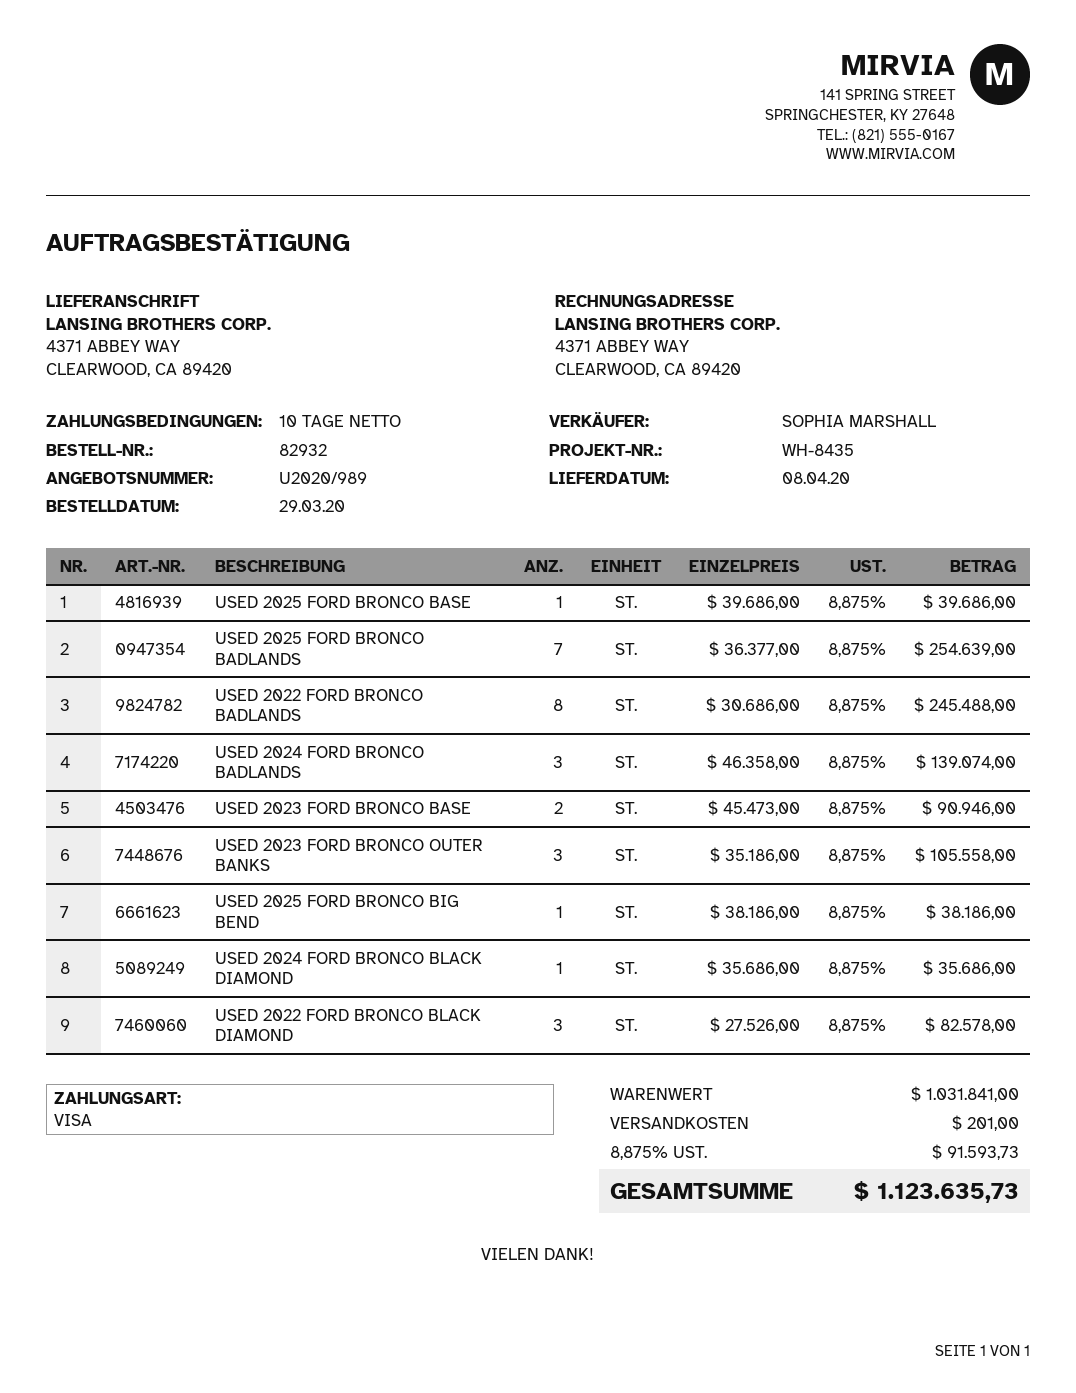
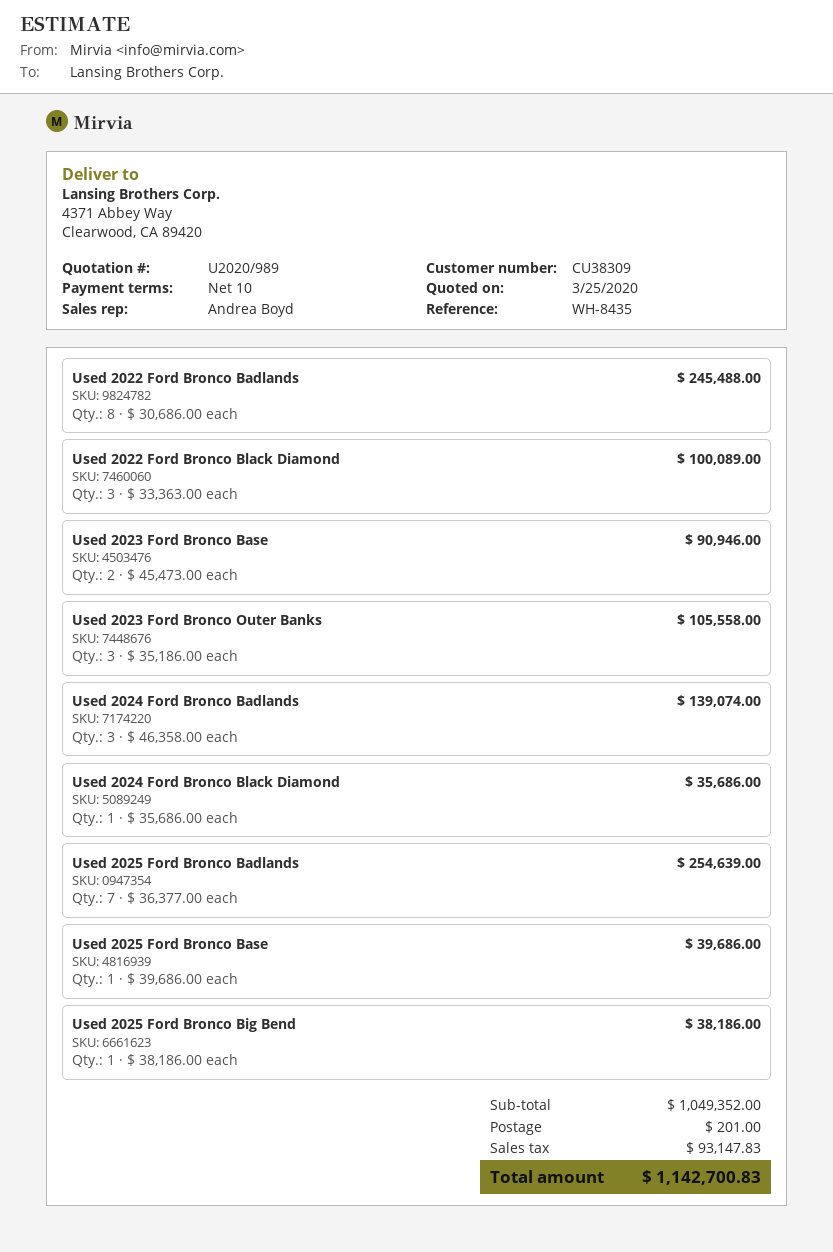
sales rep: SOPHIA MARSHALL -> Andrea Boyd
USED 2022 FORD BRONCO BLACK DIAMOND: 3 x 27526.00 = 82578.00 -> 3 x 33363.00 = 100089.00
subtotal: 1031841.00 -> 1049352.00
tax: 91593.73 -> 93147.83
total: 1123635.73 -> 1142700.83

